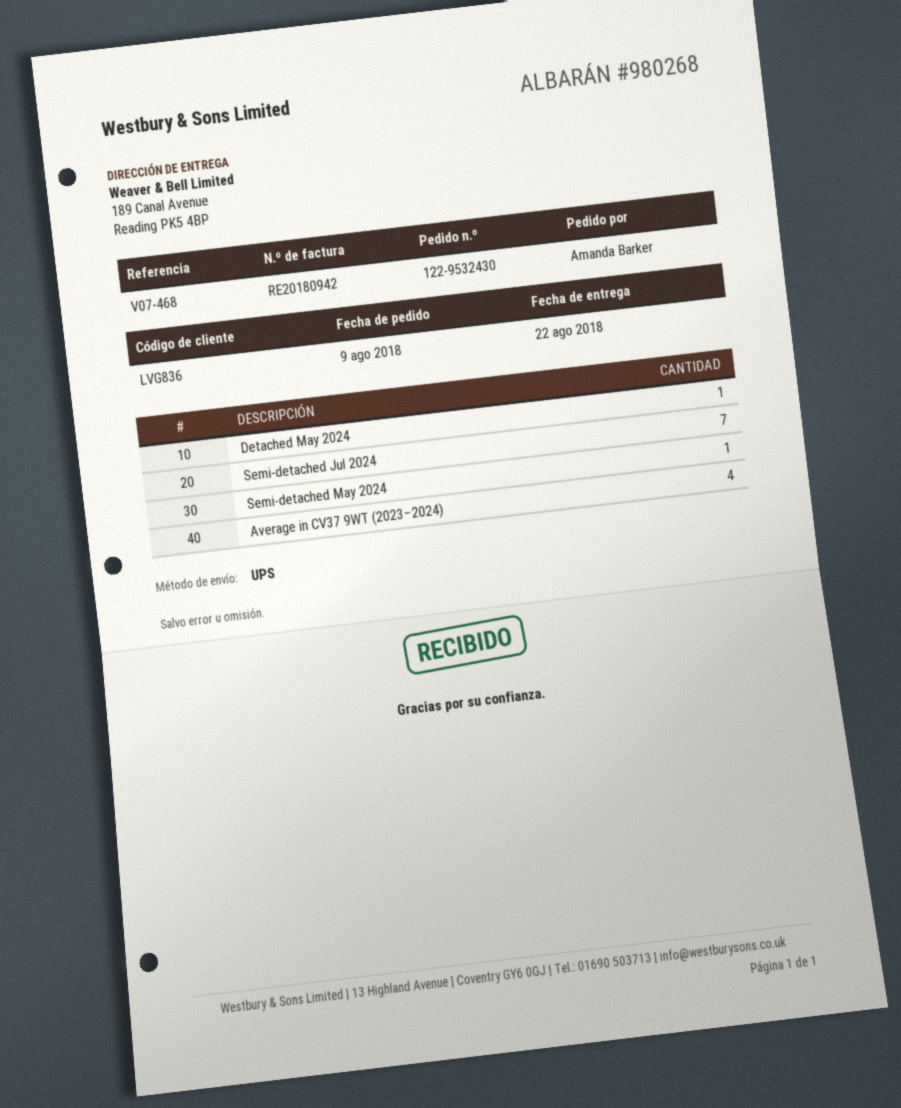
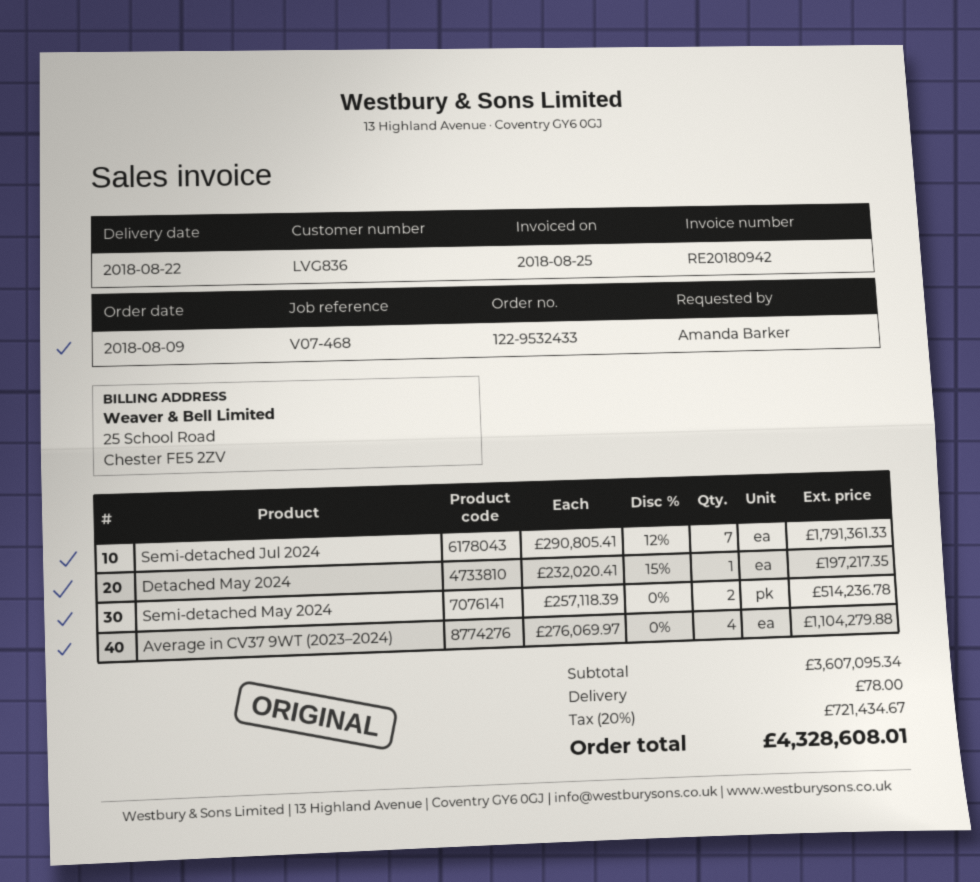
order number: 122-9532430 -> 122-9532433
Semi-detached May 2024: 1 -> 2

